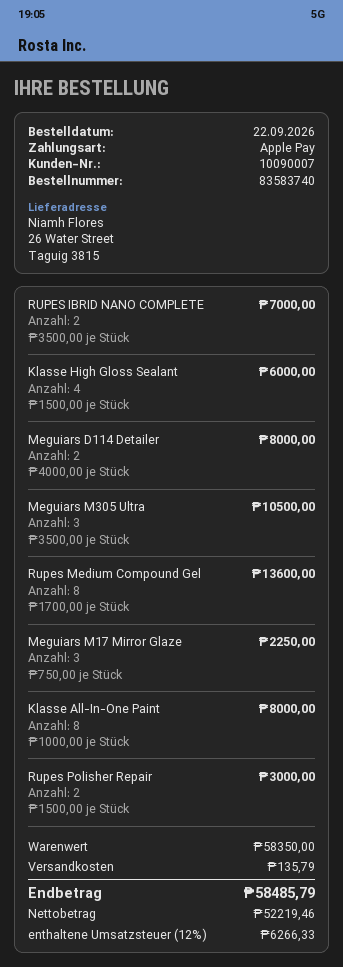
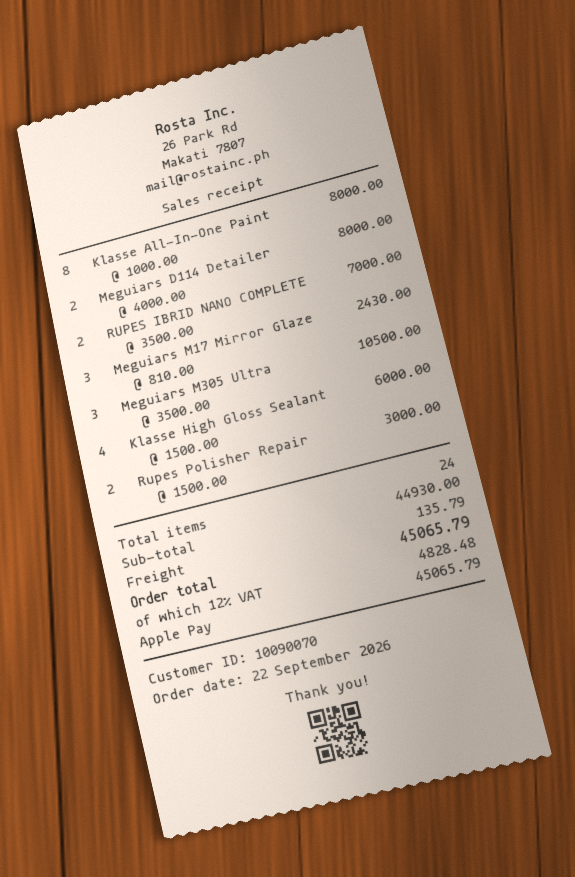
customer number: 10090007 -> 10090070
Rupes Medium Compound Gel: 8 x 1700.00 = 13600.00 -> none
Meguiars M17 Mirror Glaze: 3 x 750.00 = 2250.00 -> 3 x 810.00 = 2430.00
subtotal: 58350.00 -> 44930.00
tax: 12% = 6266.33 -> 12% = 4828.48
total: 58485.79 -> 45065.79

